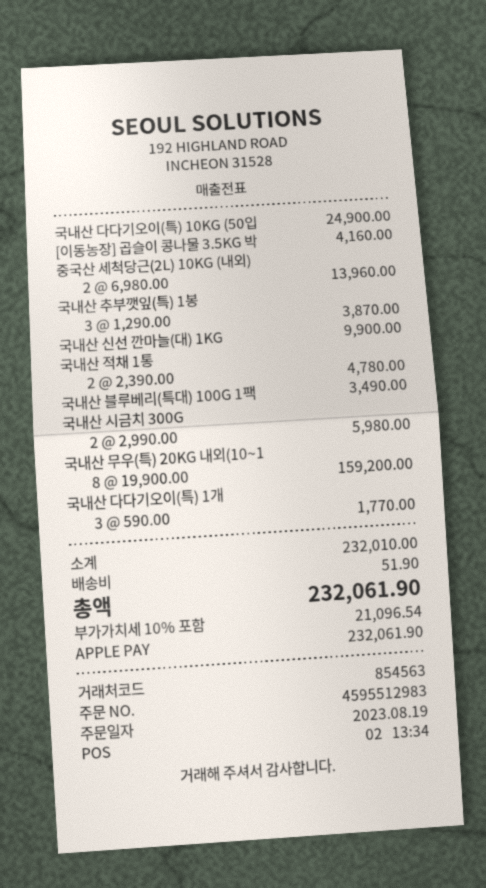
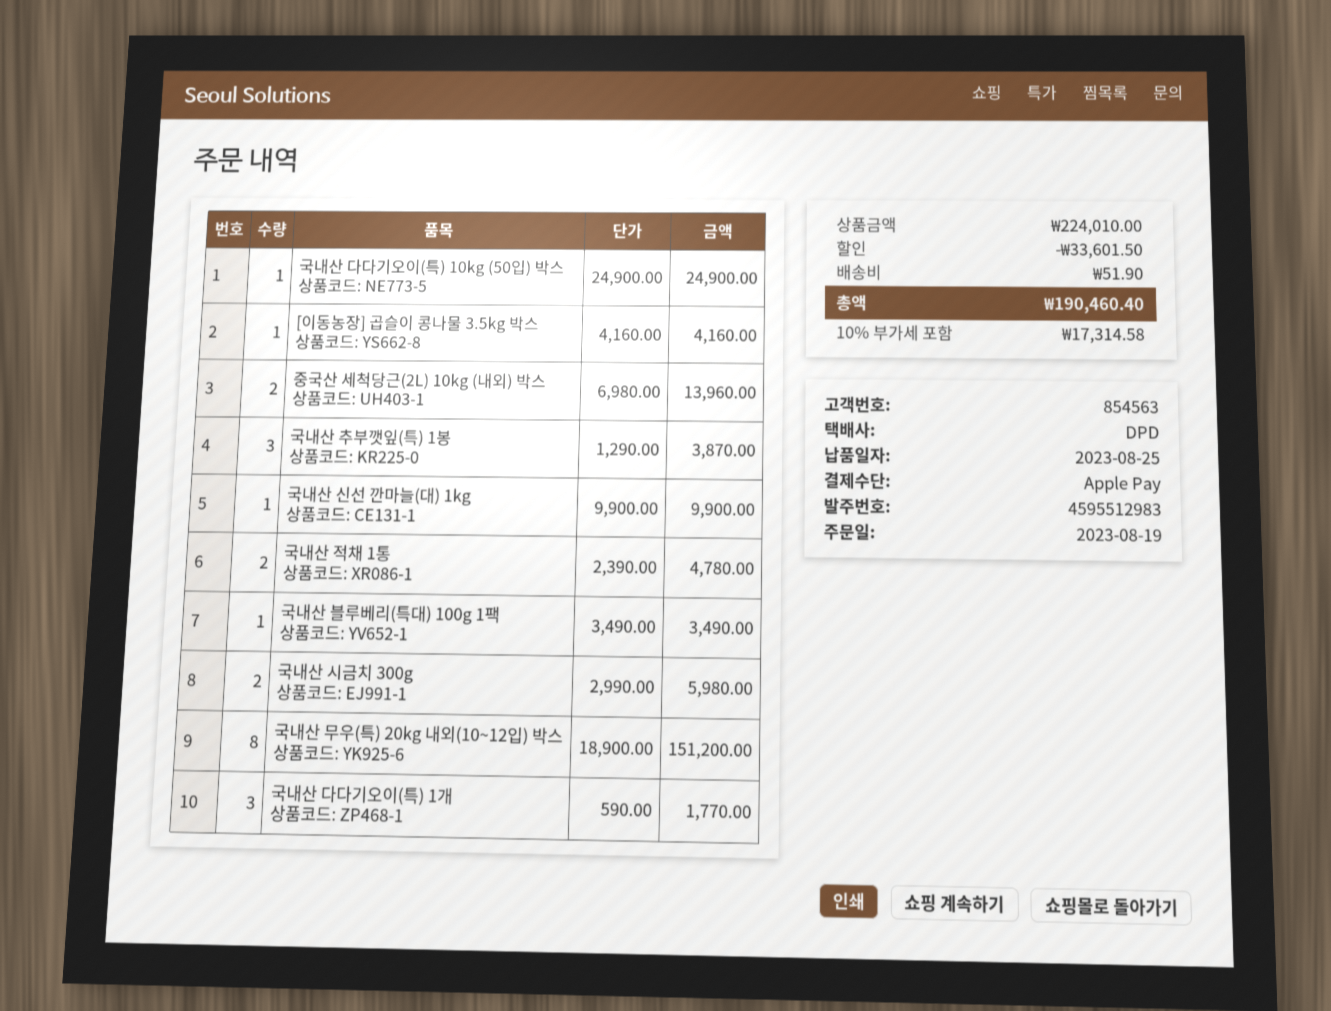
국내산 무우(특) 20KG 내외(10~1: 8 x 19900.00 = 159200.00 -> 8 x 18900.00 = 151200.00
subtotal: 232010.00 -> 224010.00
discount: none -> 33601.50
tax: 10% = 21096.54 -> 10% = 17314.58
total: 232061.90 -> 190460.40

